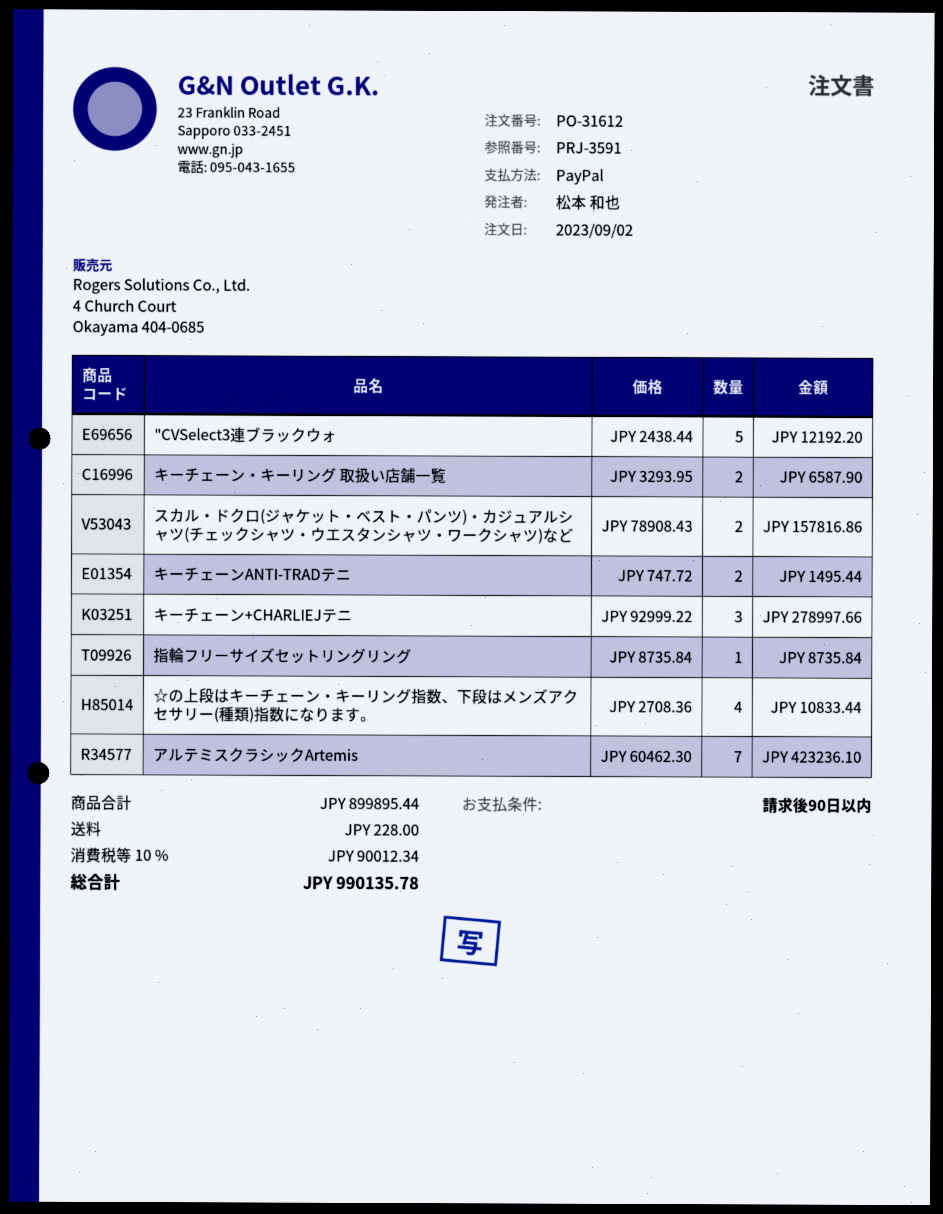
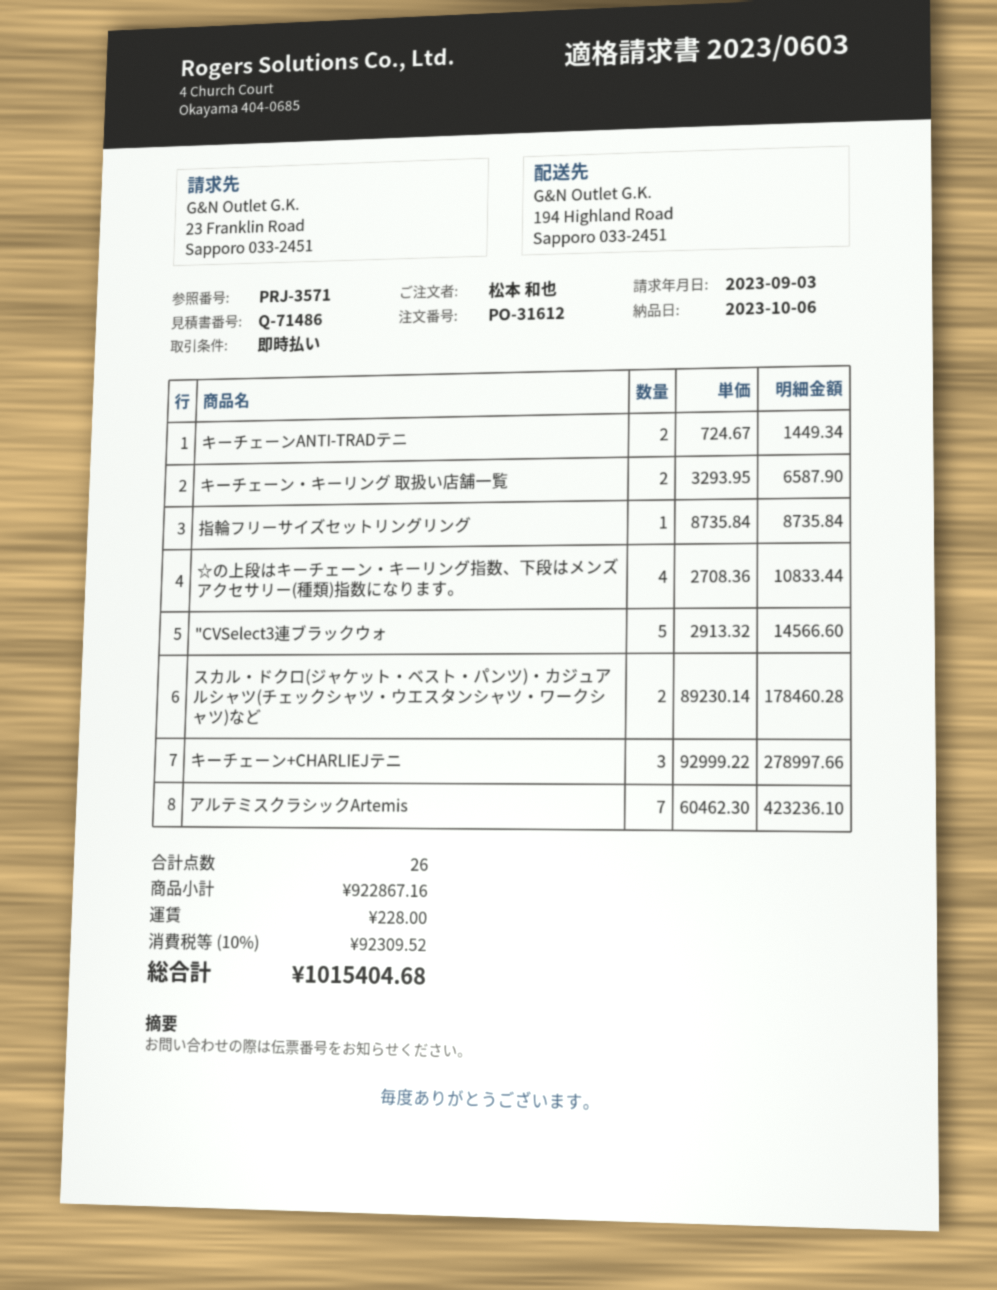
payment terms: 90 days -> on receipt
reference: PRJ-3591 -> PRJ-3571
"CVSelect3連ブラックウォ: 5 x 2438.44 = 12192.20 -> 5 x 2913.32 = 14566.60
スカル・ドクロ(ジャケット・ベスト・パンツ)・カジュアルシャツ(チェックシャツ・ウエスタンシャツ・ワークシャツ)など: 2 x 78908.43 = 157816.86 -> 2 x 89230.14 = 178460.28
キーチェーンANTI-TRADテニ: 2 x 747.72 = 1495.44 -> 2 x 724.67 = 1449.34
subtotal: 899895.44 -> 922867.16
tax: 10% = 90012.34 -> 10% = 92309.52
total: 990135.78 -> 1015404.68

